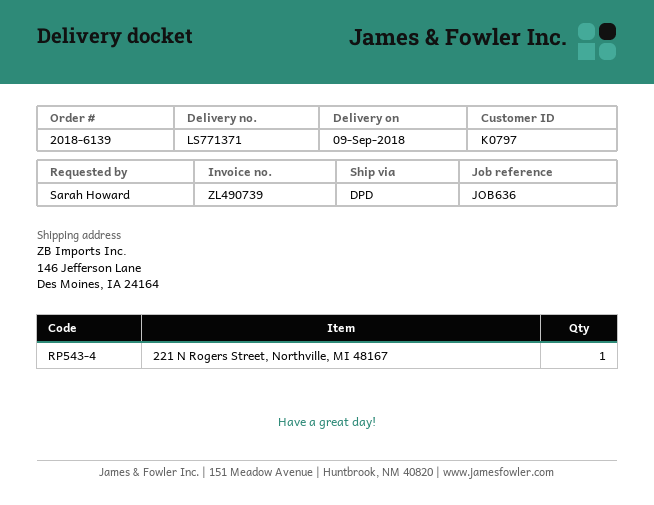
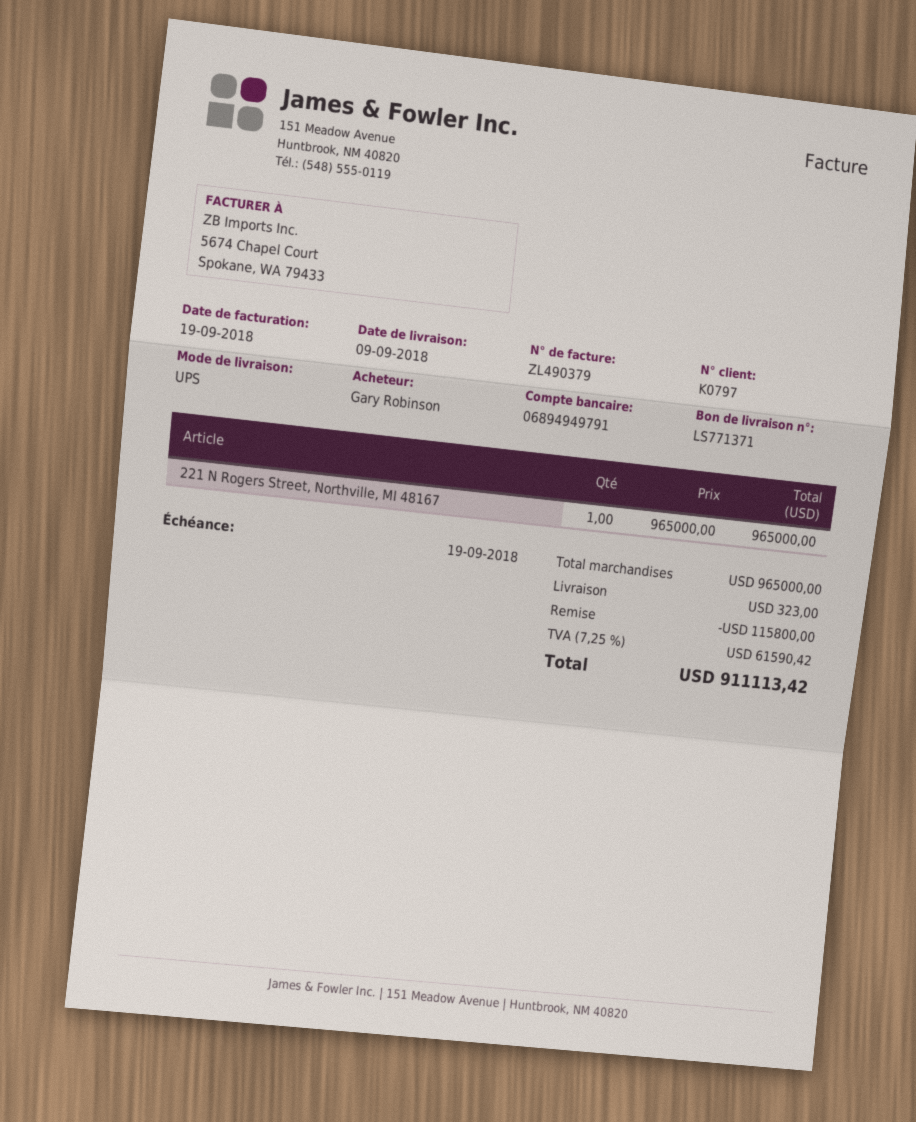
invoice number: ZL490739 -> ZL490379
ordered by: Sarah Howard -> Gary Robinson
shipping method: DPD -> UPS

